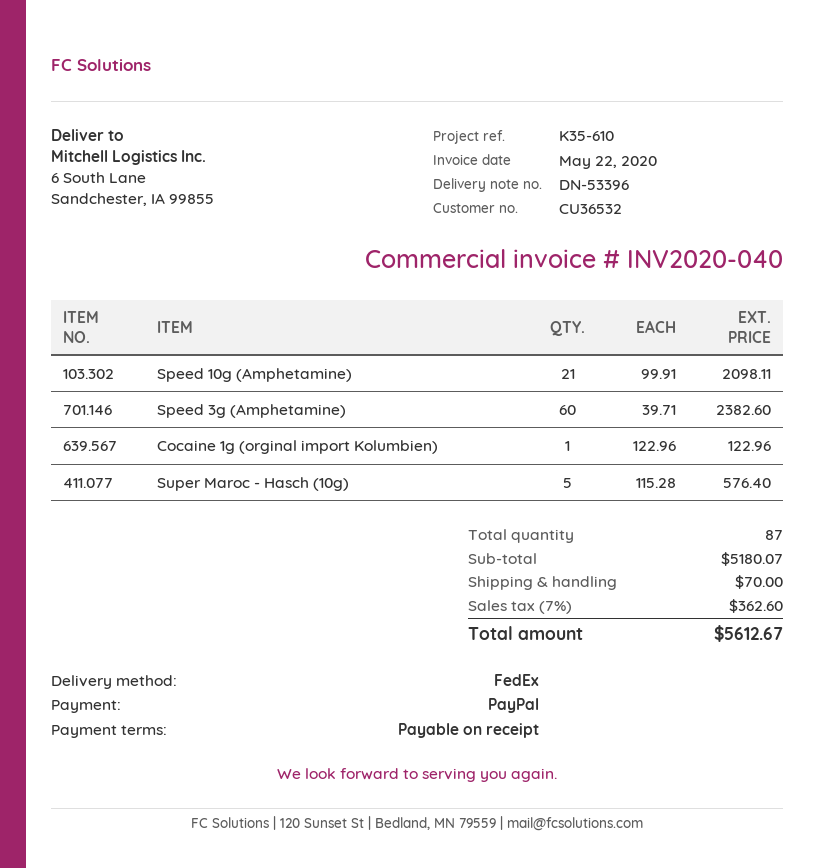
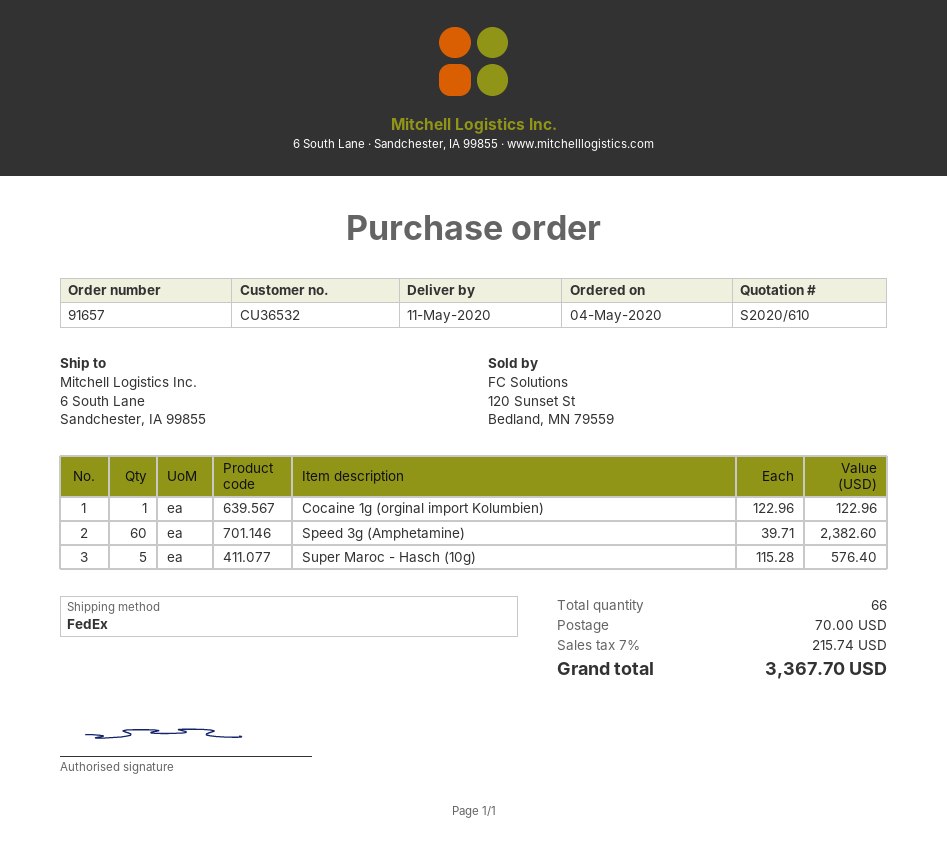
Speed 10g (Amphetamine): 21 x 99.91 = 2098.11 -> none
total quantity: 87 -> 66
tax: 7% = 362.60 -> 7% = 215.74
total: 5612.67 -> 3367.70

